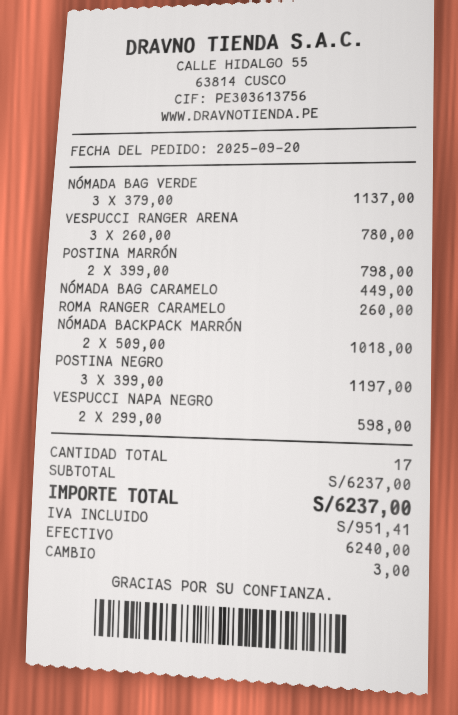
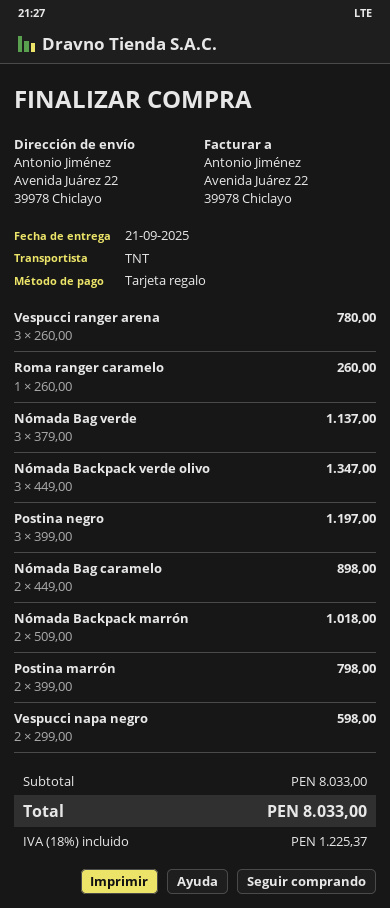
payment method: cash -> gift card
NÓMADA BAG CARAMELO: 1 x 449.00 = 449.00 -> 2 x 449.00 = 898.00
Nómada Backpack verde olivo: none -> 3 x 449.00 = 1347.00
subtotal: 6237.00 -> 8033.00
tax: 951.41 -> 1225.37
total: 6237.00 -> 8033.00

